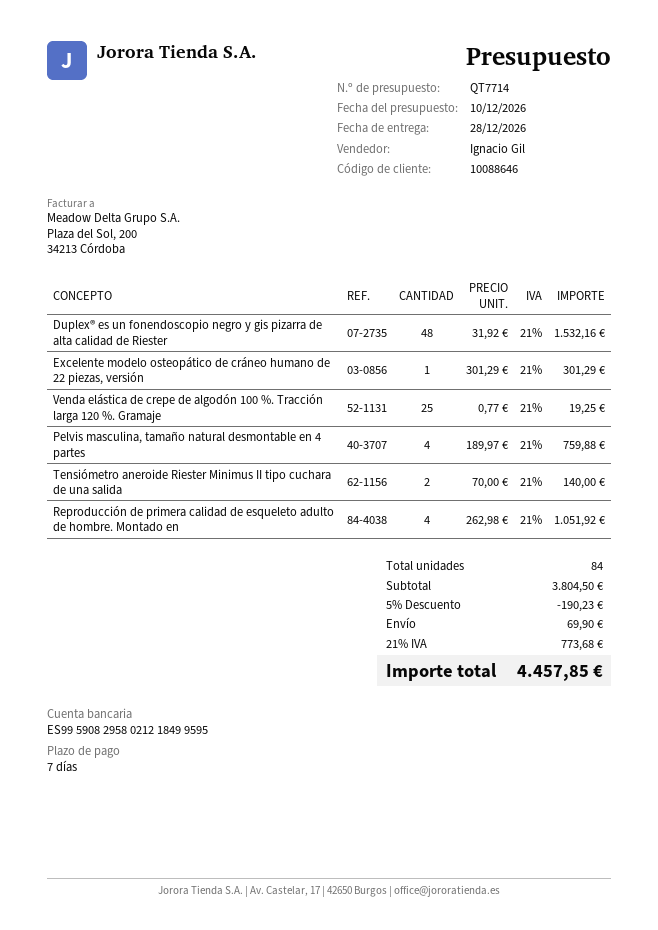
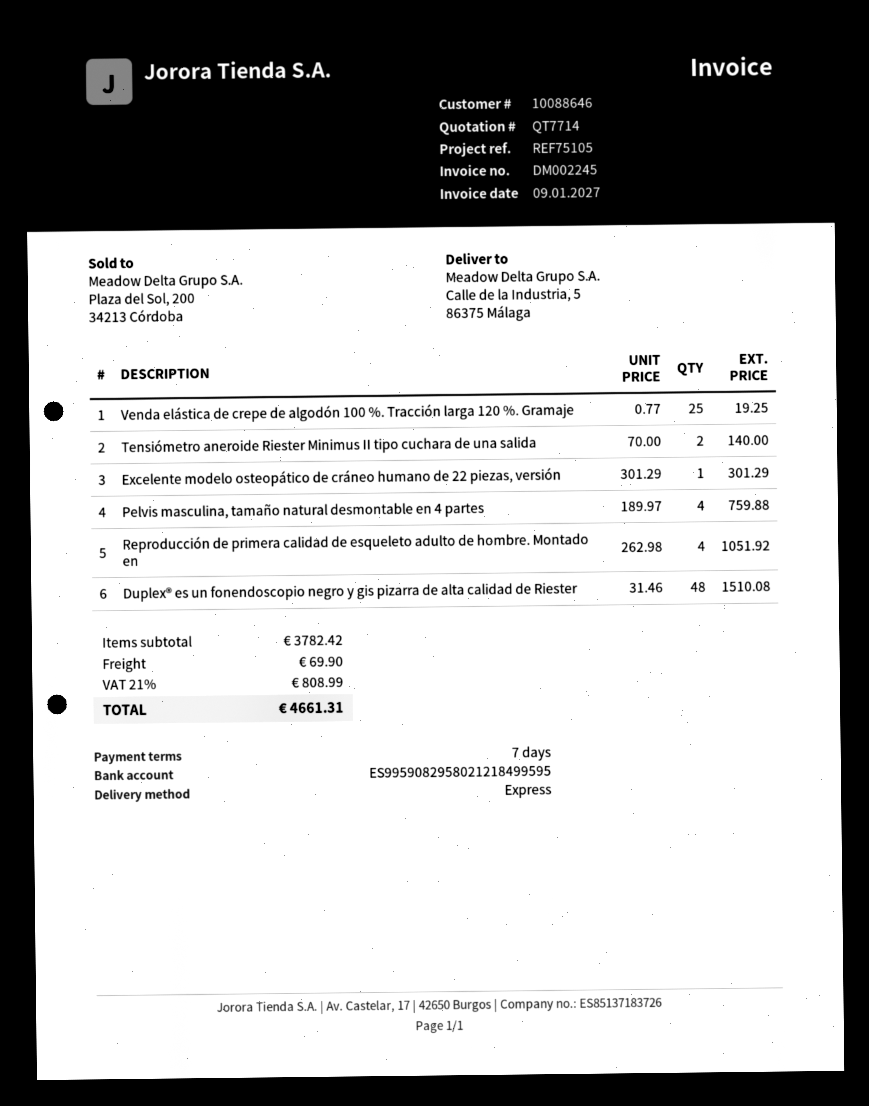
Duplex® es un fonendoscopio negro y gis pizarra de alta calidad de Riester: 48 x 31.92 = 1532.16 -> 48 x 31.46 = 1510.08
subtotal: 3804.50 -> 3782.42
discount: 5% = 190.23 -> none
tax: 21% = 773.68 -> 21% = 808.99
total: 4457.85 -> 4661.31

